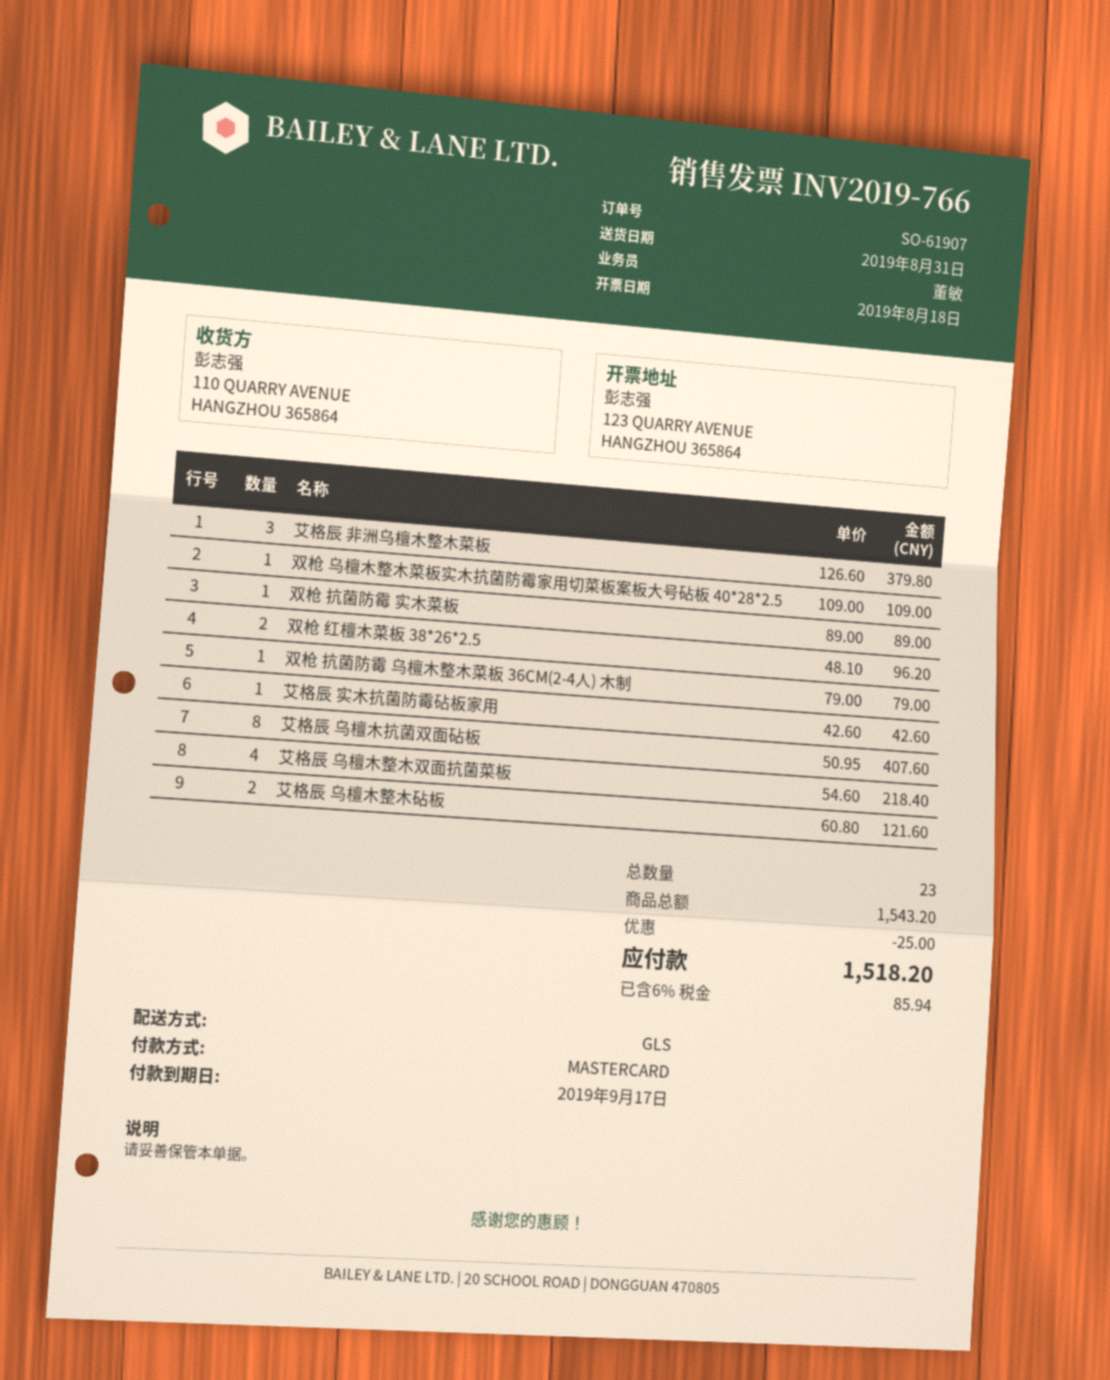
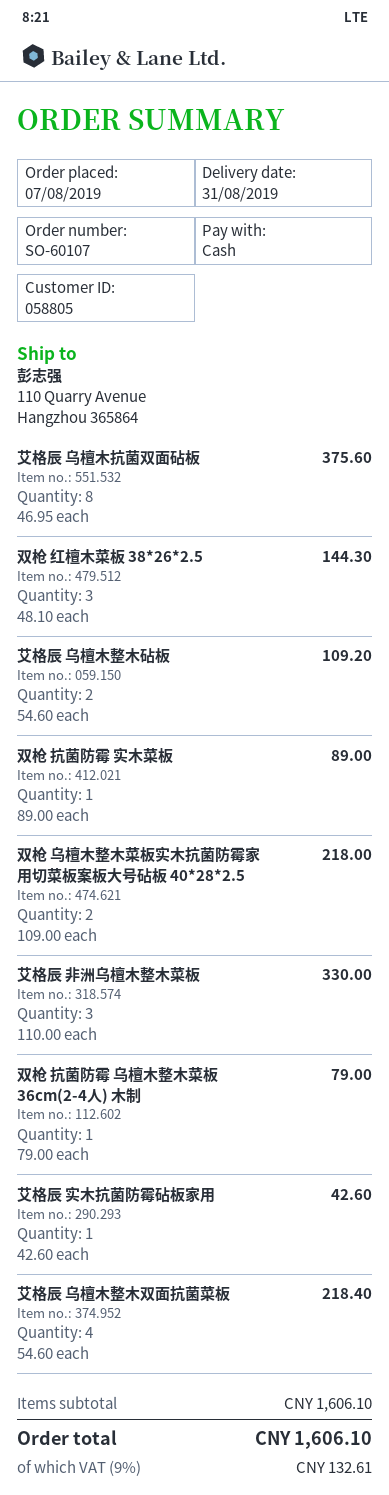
order number: SO-61907 -> SO-60107
payment method: Mastercard -> cash
艾格辰 非洲乌檀木整木菜板: 3 x 126.60 = 379.80 -> 3 x 110.00 = 330.00
双枪 乌檀木整木菜板实木抗菌防霉家用切菜板案板大号砧板 40*28*2.5: 1 x 109.00 = 109.00 -> 2 x 109.00 = 218.00
双枪 红檀木菜板 38*26*2.5: 2 x 48.10 = 96.20 -> 3 x 48.10 = 144.30
艾格辰 乌檀木抗菌双面砧板: 8 x 50.95 = 407.60 -> 8 x 46.95 = 375.60
艾格辰 乌檀木整木砧板: 2 x 60.80 = 121.60 -> 2 x 54.60 = 109.20
subtotal: 1543.20 -> 1606.10
discount: 25.00 -> none
tax: 6% = 85.94 -> 9% = 132.61
total: 1518.20 -> 1606.10

